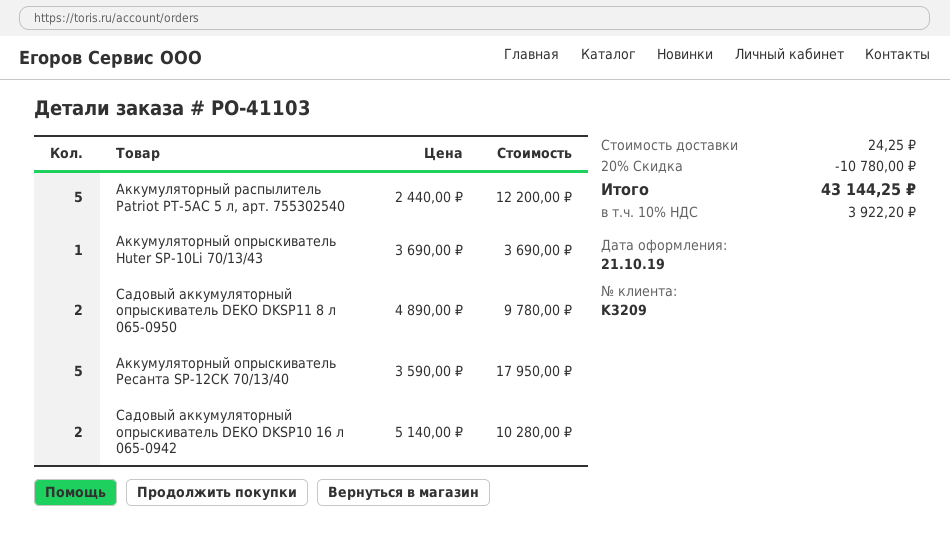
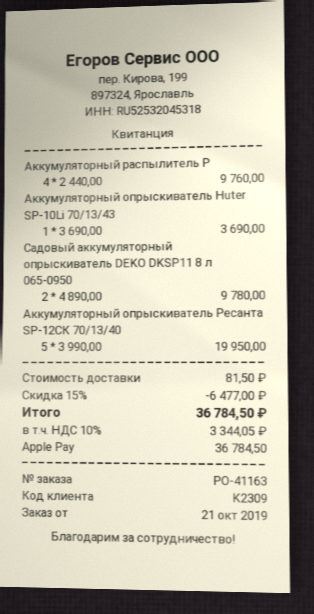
order number: PO-41103 -> PO-41163
customer number: K3209 -> K2309
Аккумуляторный распылитель Patriot PT-5AC 5 л, арт. 755302540: 5 x 2440.00 = 12200.00 -> 4 x 2440.00 = 9760.00
Аккумуляторный опрыскиватель Ресанта SP-12СК 70/13/40: 5 x 3590.00 = 17950.00 -> 5 x 3990.00 = 19950.00
Садовый аккумуляторный опрыскиватель DEKO DKSP10 16 л 065-0942: 2 x 5140.00 = 10280.00 -> none
discount: 20% = 10780.00 -> 15% = 6477.00
shipping: 24.25 -> 81.50
tax: 10% = 3922.20 -> 10% = 3344.05
total: 43144.25 -> 36784.50

